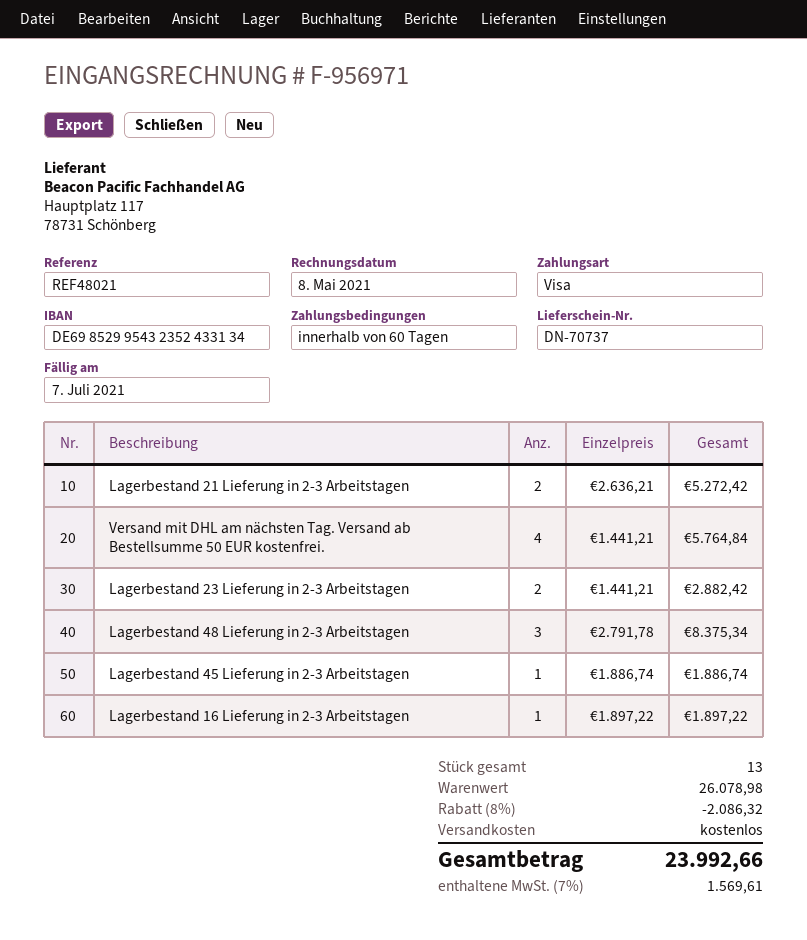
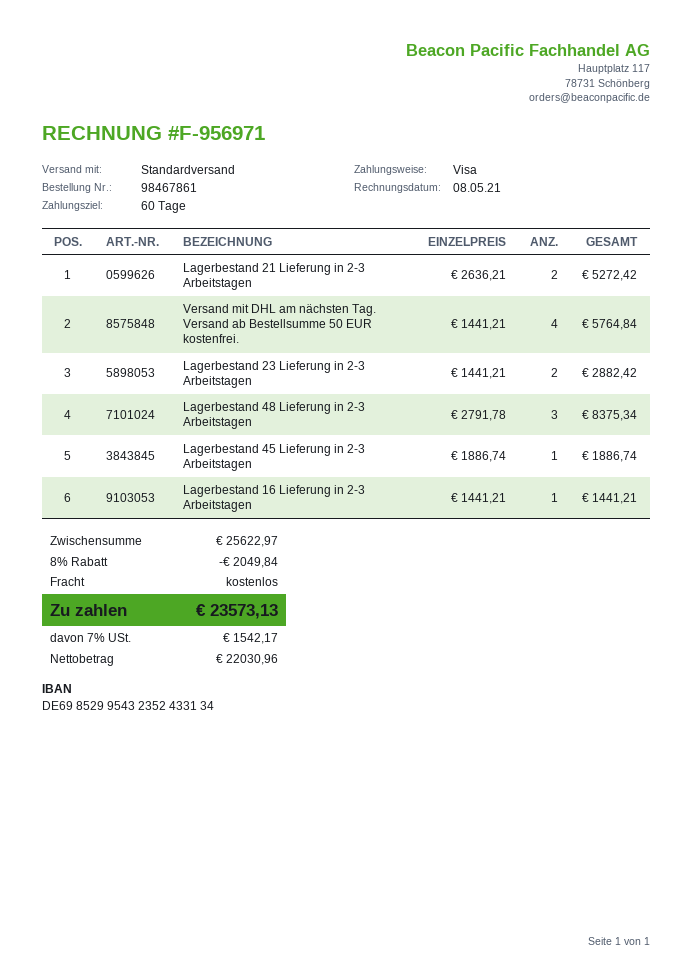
Lagerbestand 16 Lieferung in 2-3 Arbeitstagen: 1 x 1897.22 = 1897.22 -> 1 x 1441.21 = 1441.21
subtotal: 26078.98 -> 25622.97
discount: 8% = 2086.32 -> 8% = 2049.84
tax: 7% = 1569.61 -> 7% = 1542.17
total: 23992.66 -> 23573.13

